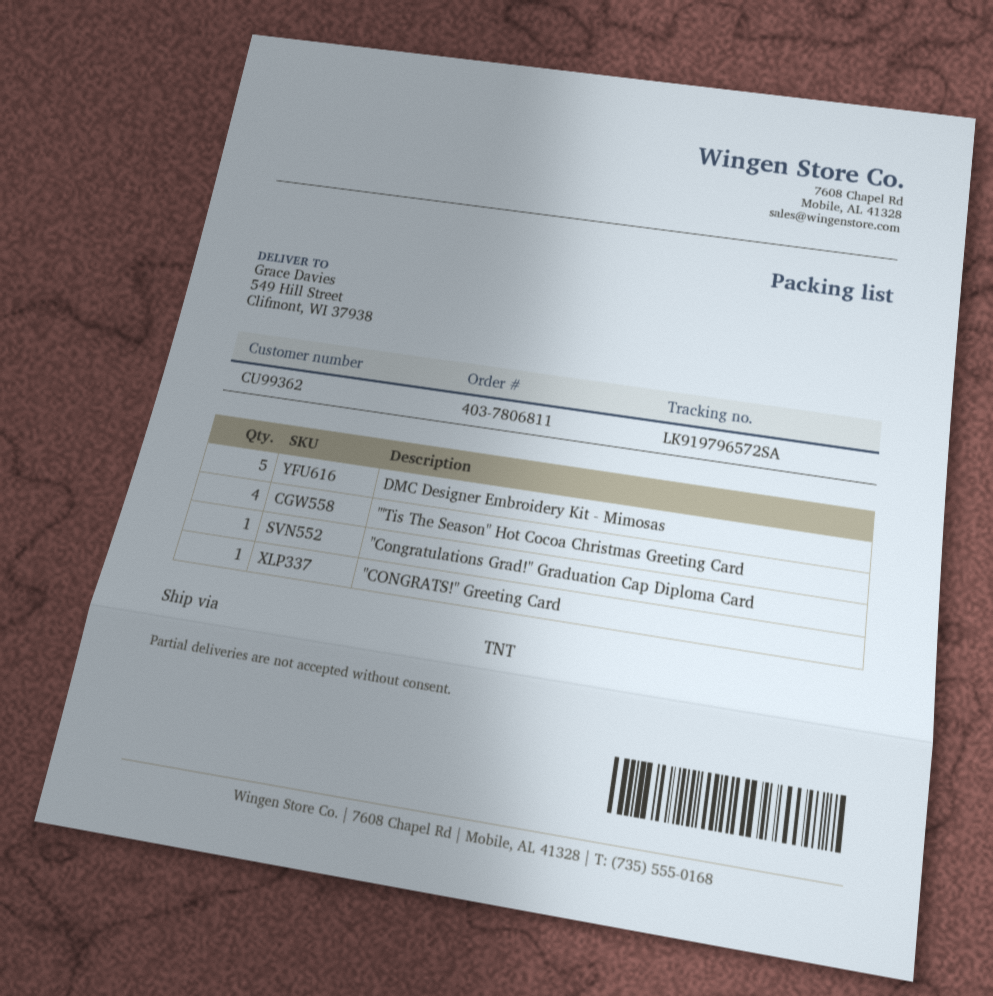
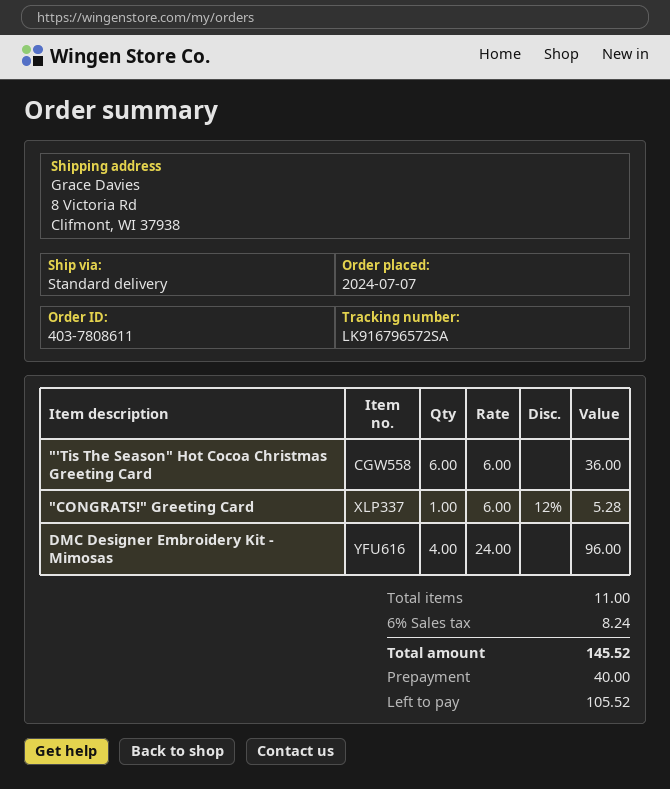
order number: 403-7806811 -> 403-7808611
shipping method: TNT -> standard
tracking number: LK919796572SA -> LK916796572SA
ship to: 549 Hill Street, Clifmont, WI 37938 -> 8 Victoria Rd, Clifmont, WI 37938
DMC Designer Embroidery Kit - Mimosas: 5 -> 4
"'Tis The Season" Hot Cocoa Christmas Greeting Card: 4 -> 6
"Congratulations Grad!" Graduation Cap Diploma Card: 1 -> none

